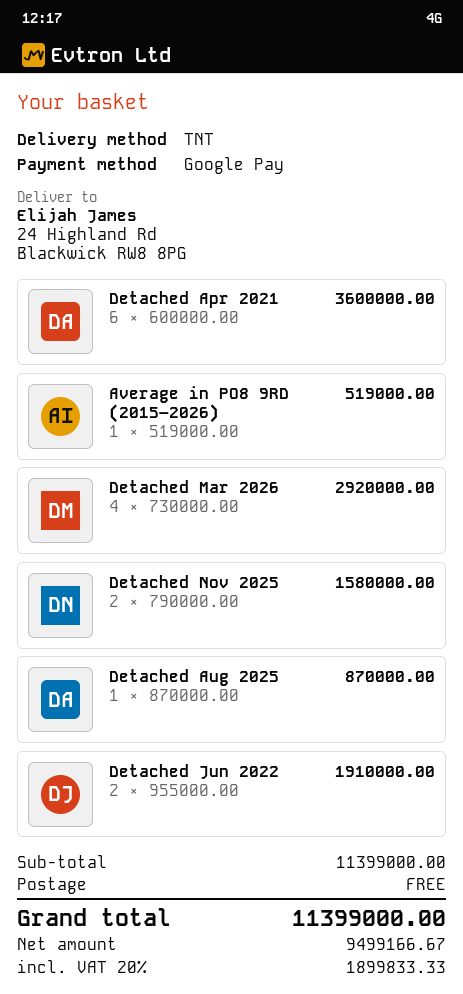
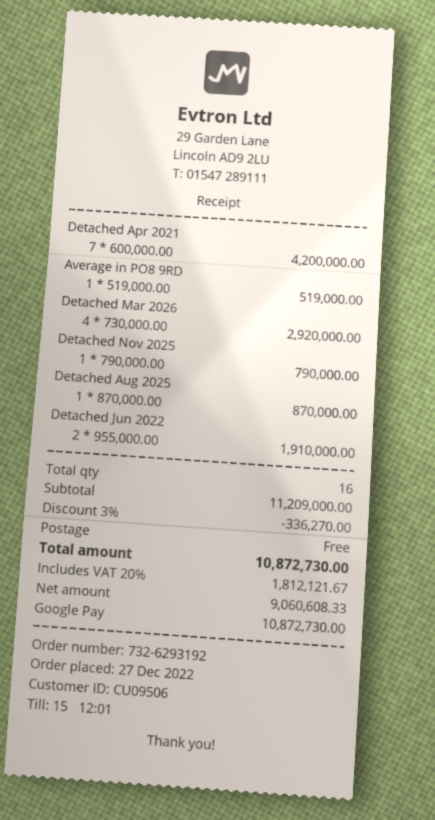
Detached Apr 2021: 6 x 600000.00 = 3600000.00 -> 7 x 600000.00 = 4200000.00
Detached Nov 2025: 2 x 790000.00 = 1580000.00 -> 1 x 790000.00 = 790000.00
subtotal: 11399000.00 -> 11209000.00
discount: none -> 3% = 336270.00
net: 9499166.67 -> 9060608.33
tax: 20% = 1899833.33 -> 20% = 1812121.67
total: 11399000.00 -> 10872730.00

